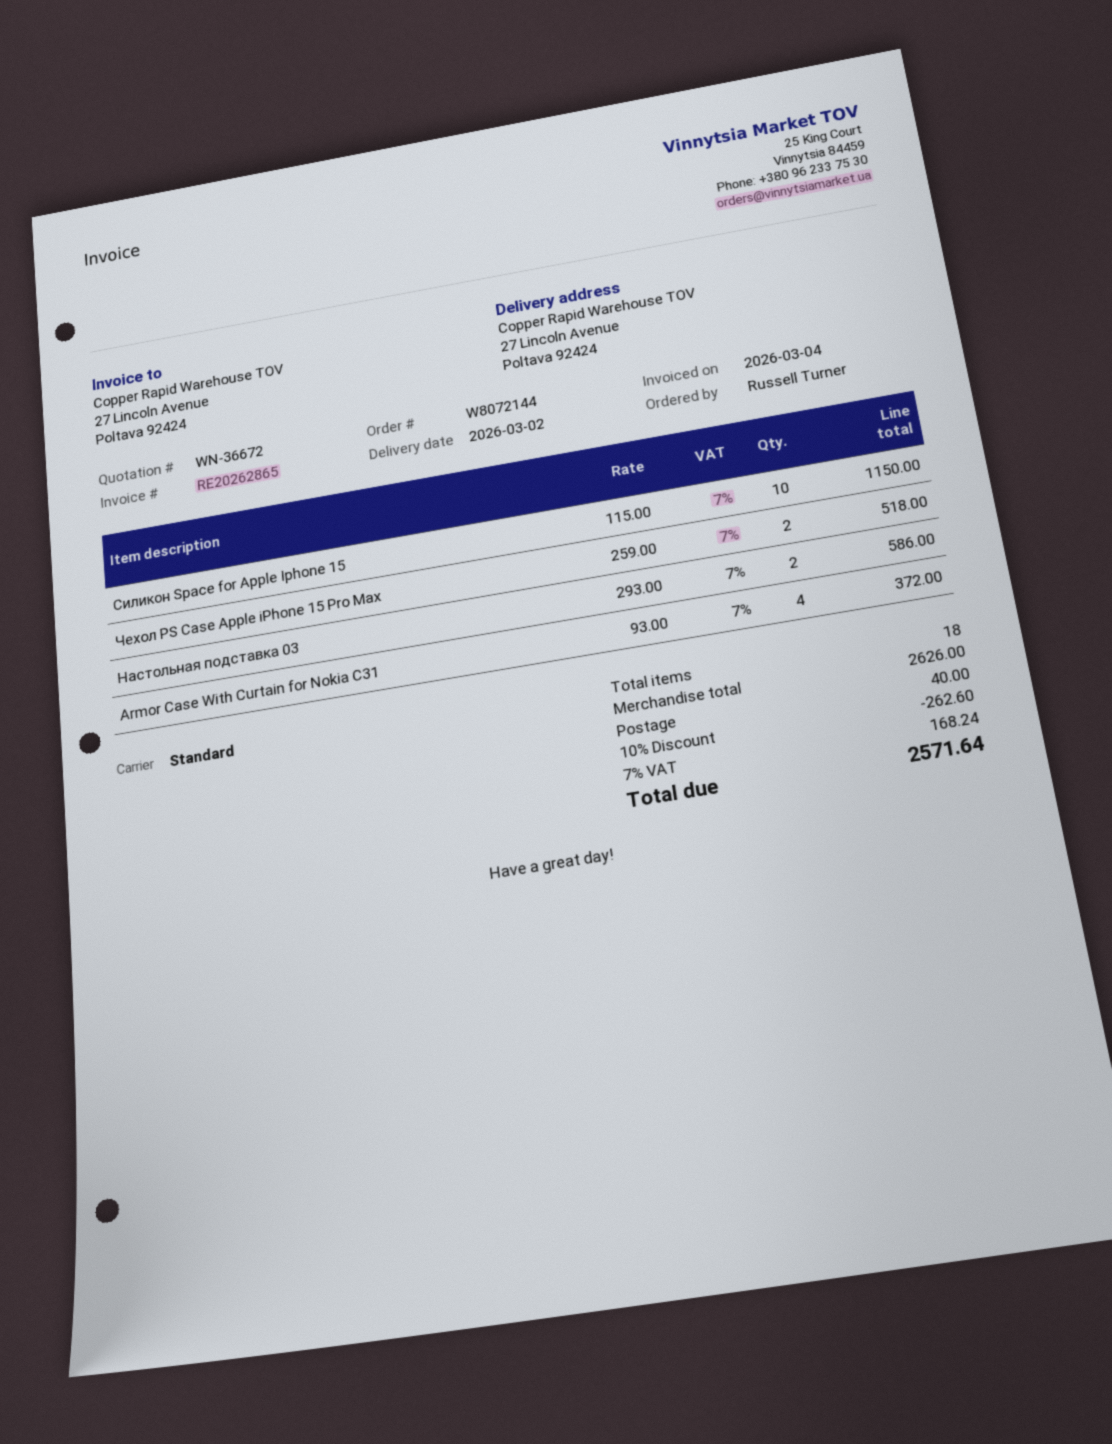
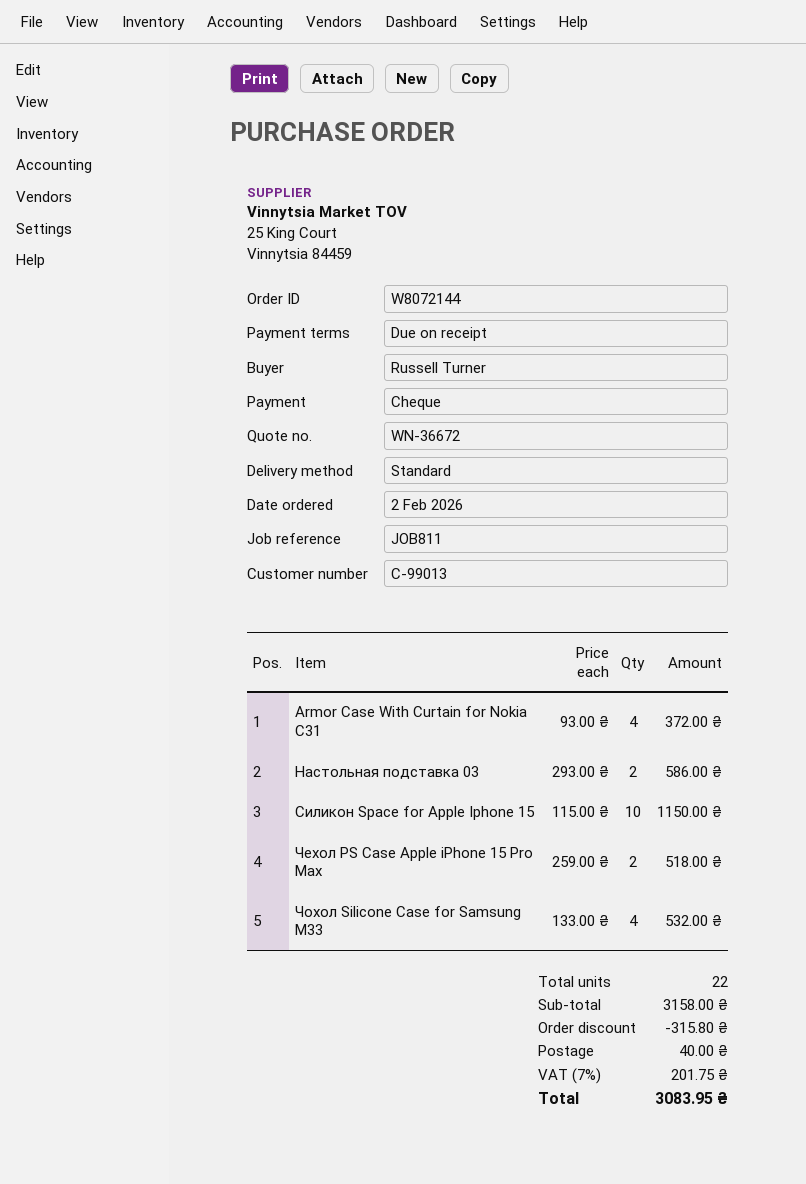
Чохол Silicone Case for Samsung M33: none -> 4 x 133.00 = 532.00
total quantity: 18 -> 22
subtotal: 2626.00 -> 3158.00
discount: 262.60 -> 315.80
tax: 7% = 168.24 -> 7% = 201.75
total: 2571.64 -> 3083.95

